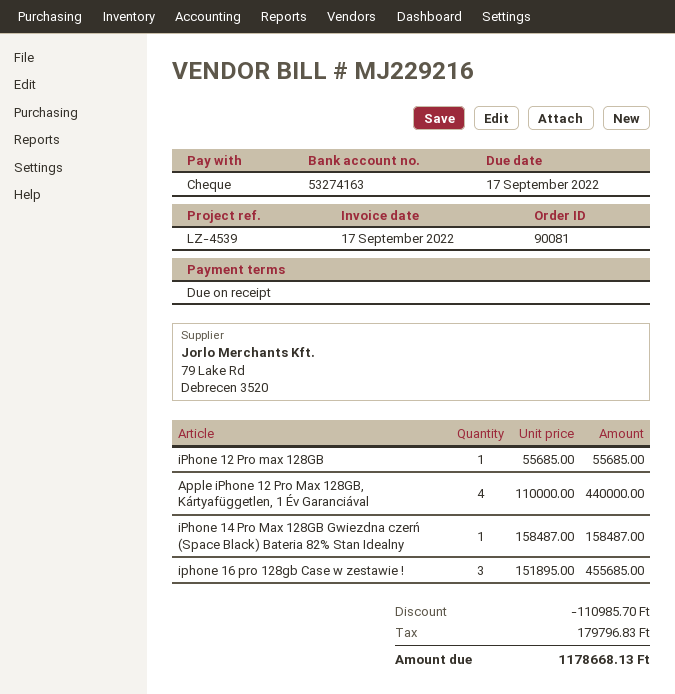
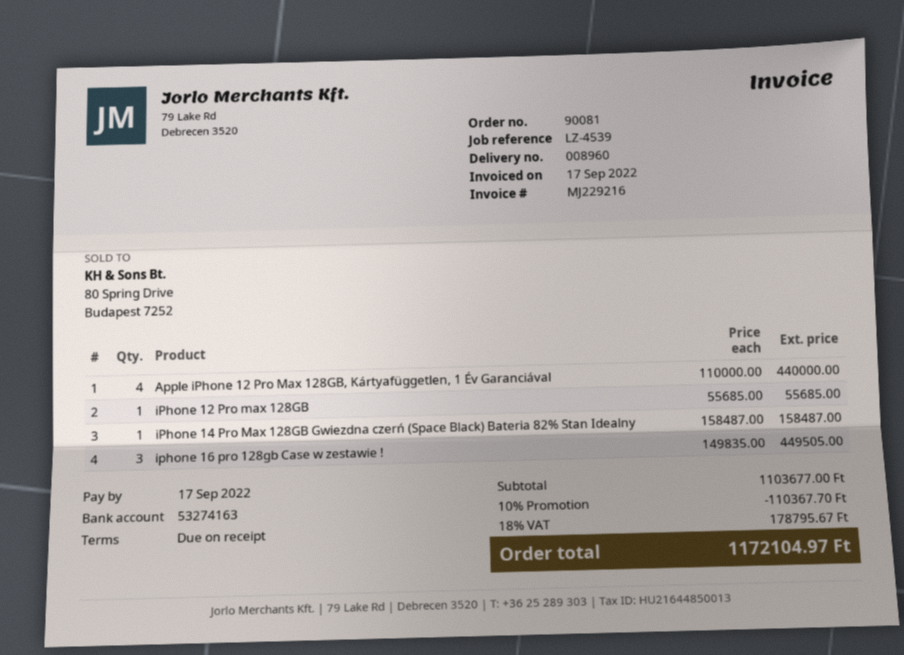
iphone 16 pro 128gb Case w zestawie !: 3 x 151895.00 = 455685.00 -> 3 x 149835.00 = 449505.00
discount: 110985.70 -> 110367.70
tax: 179796.83 -> 178795.67
total: 1178668.13 -> 1172104.97

